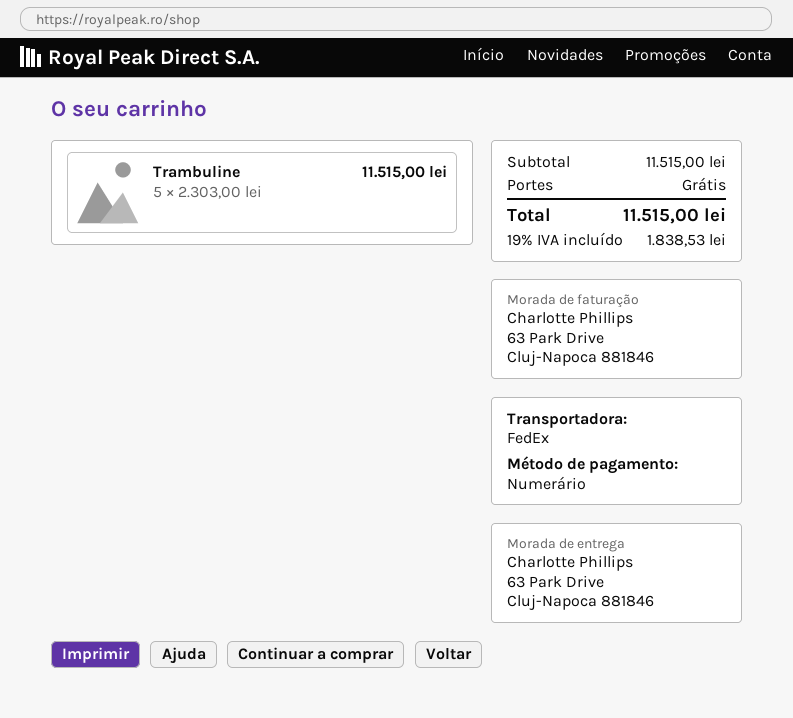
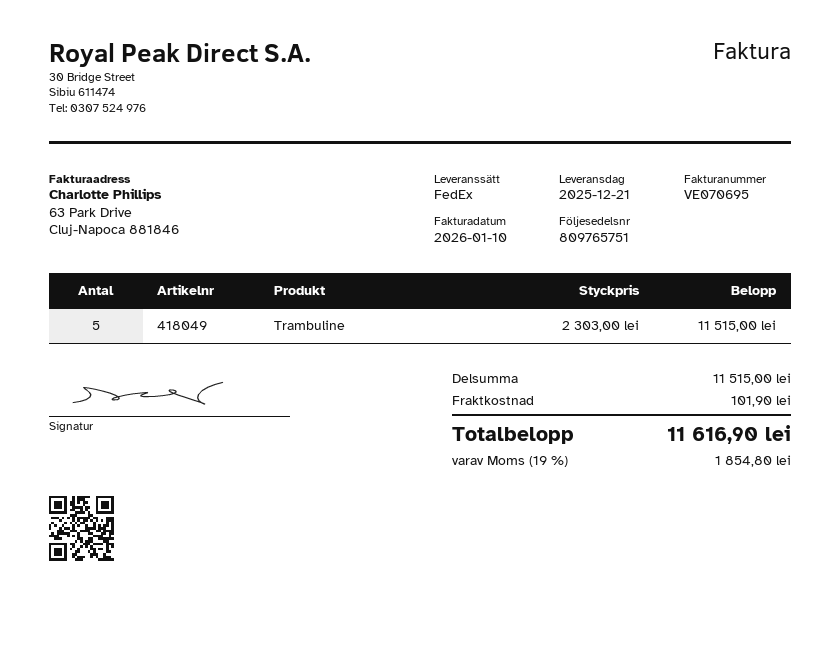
shipping: 0.00 -> 101.90
tax: 19% = 1838.53 -> 19% = 1854.80
total: 11515.00 -> 11616.90

